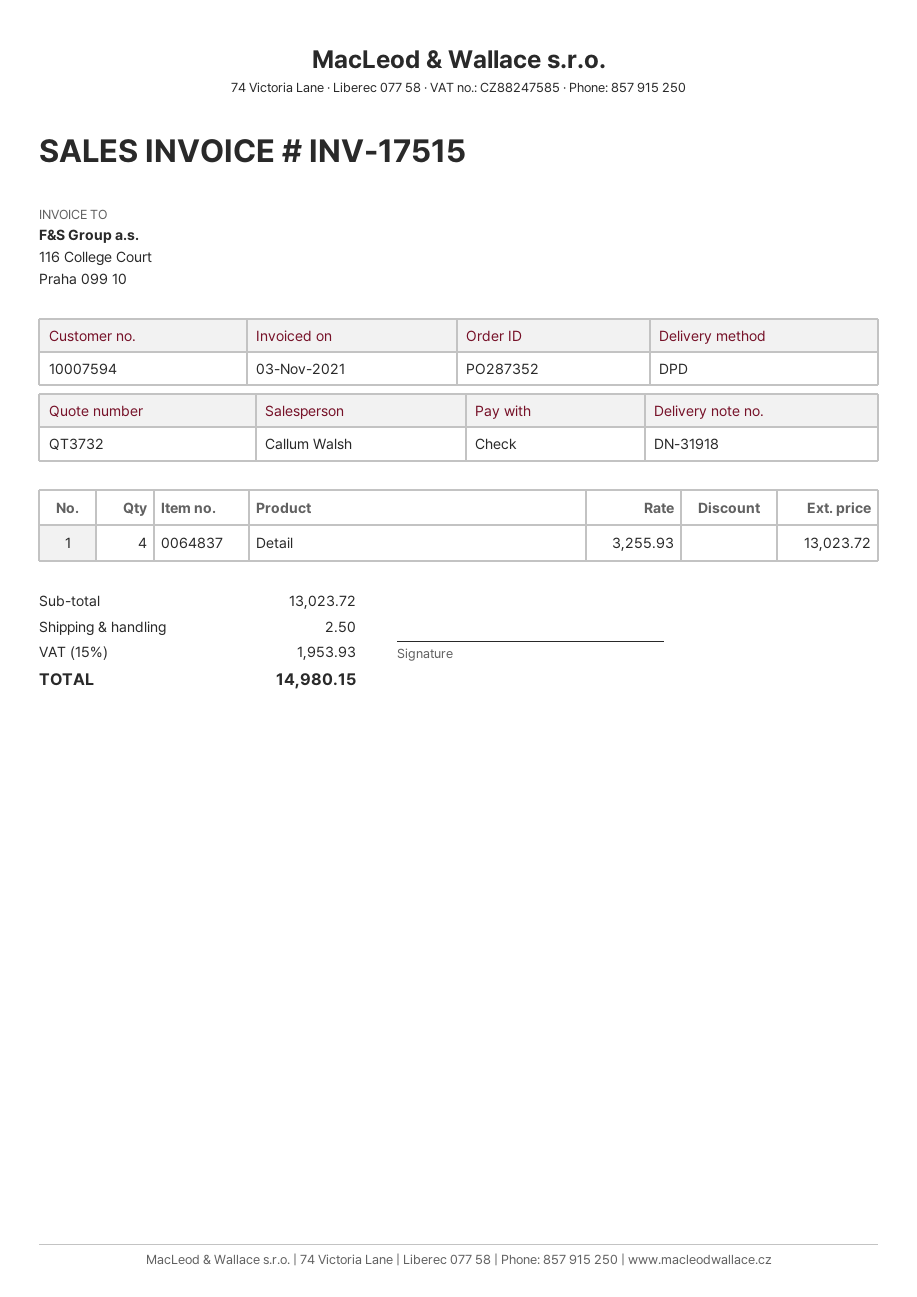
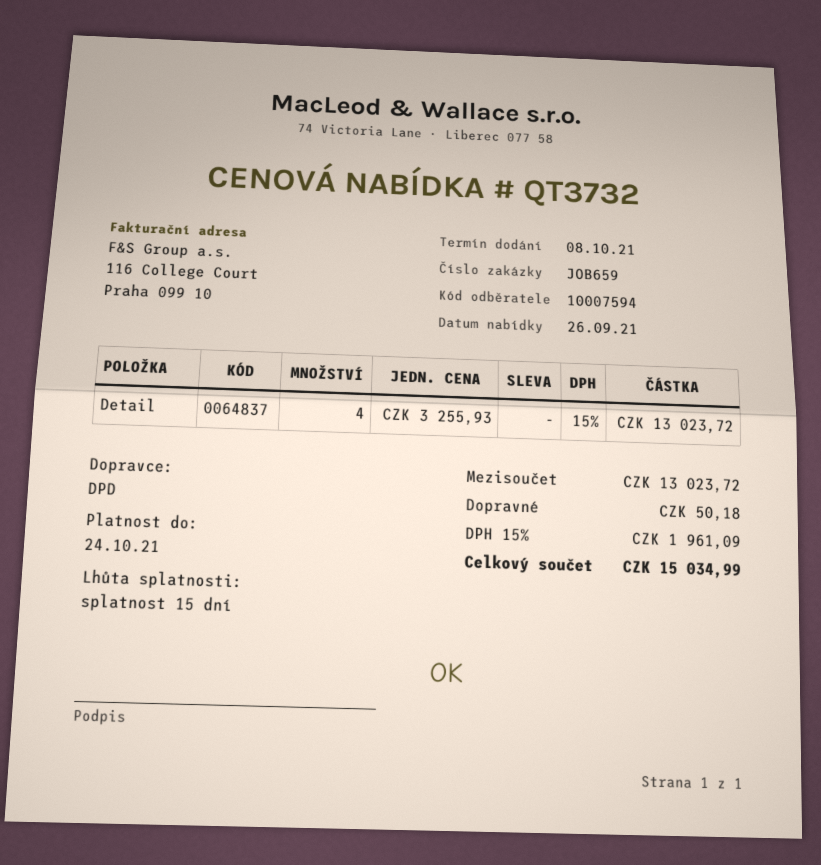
shipping: 2.50 -> 50.18
tax: 15% = 1953.93 -> 15% = 1961.09
total: 14980.15 -> 15034.99

